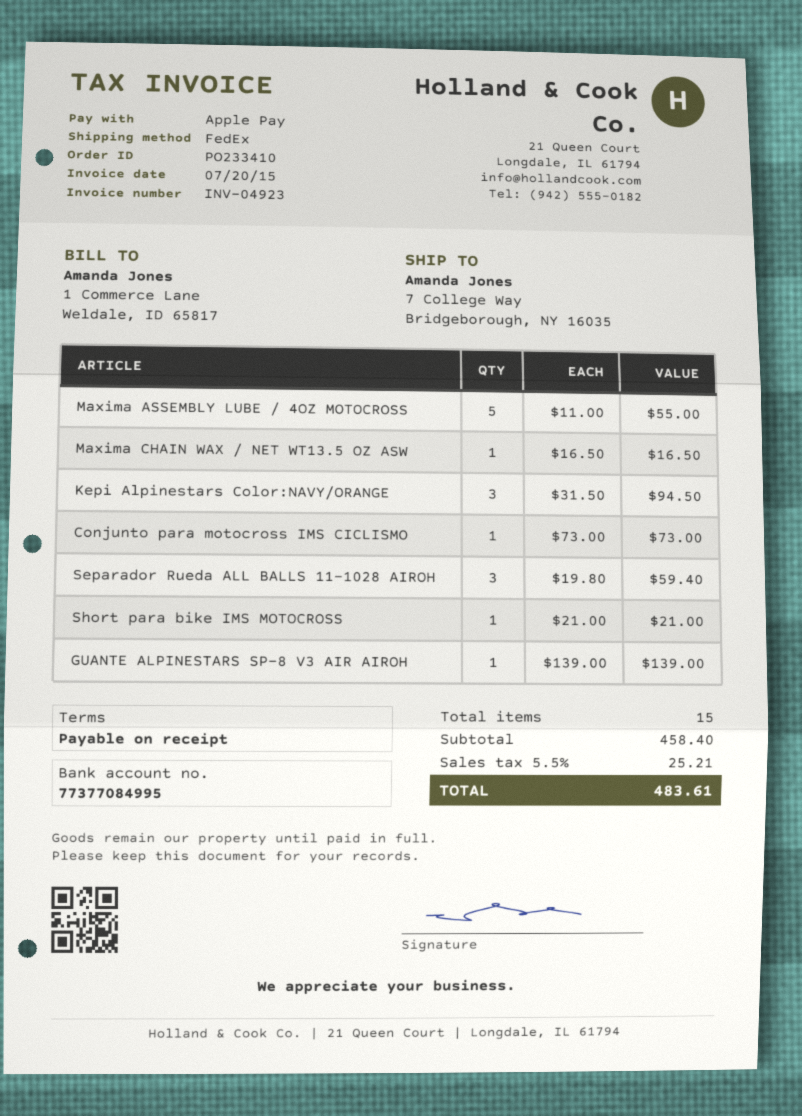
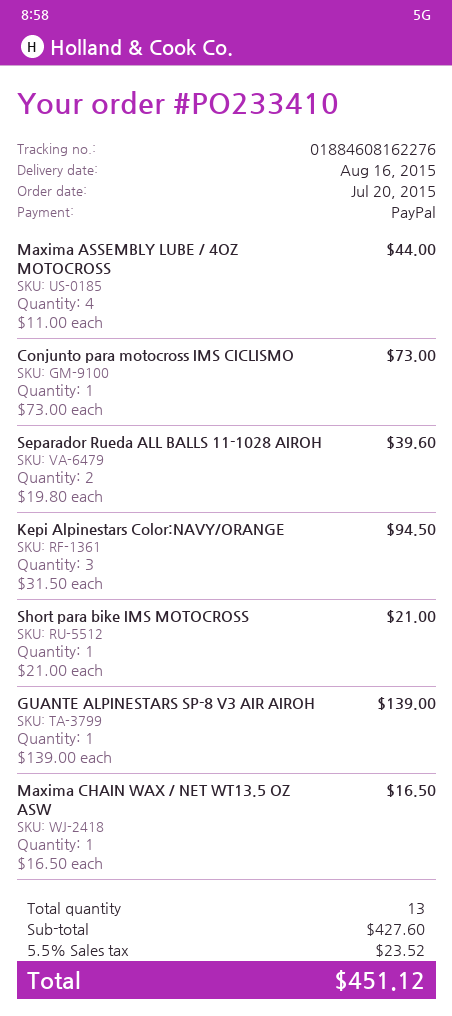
payment method: Apple Pay -> PayPal
Maxima ASSEMBLY LUBE / 4OZ MOTOCROSS: 5 x 11.00 = 55.00 -> 4 x 11.00 = 44.00
Separador Rueda ALL BALLS 11-1028 AIROH: 3 x 19.80 = 59.40 -> 2 x 19.80 = 39.60
total quantity: 15 -> 13
subtotal: 458.40 -> 427.60
tax: 5.5% = 25.21 -> 5.5% = 23.52
total: 483.61 -> 451.12

